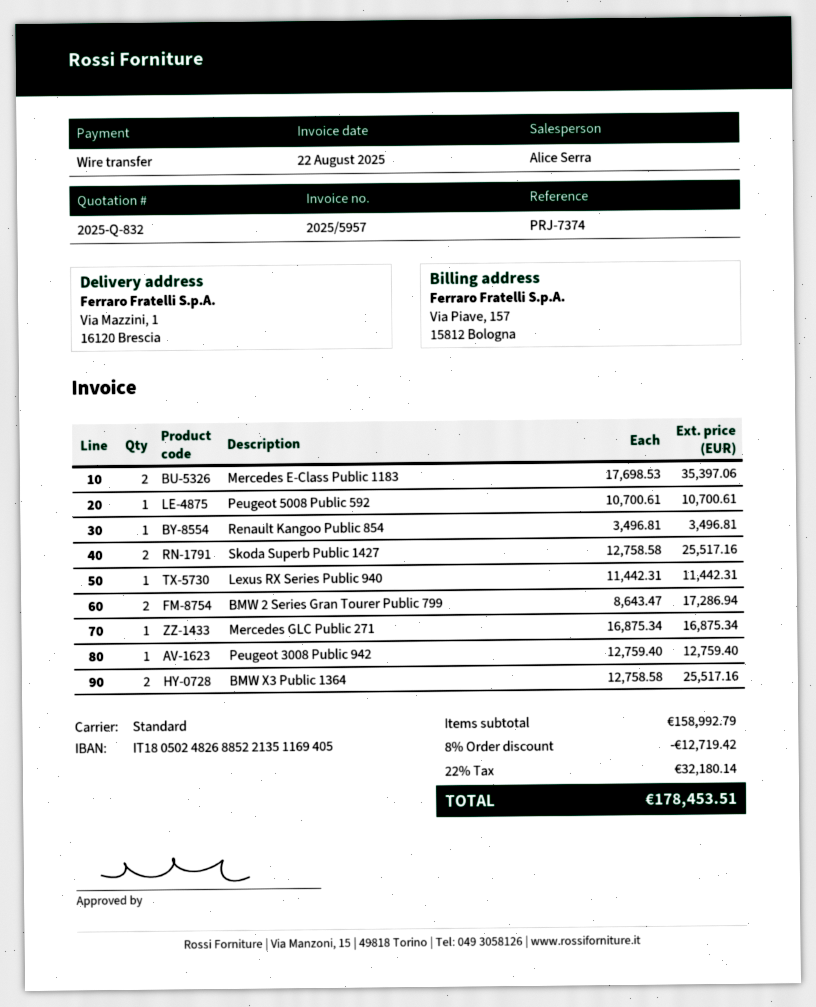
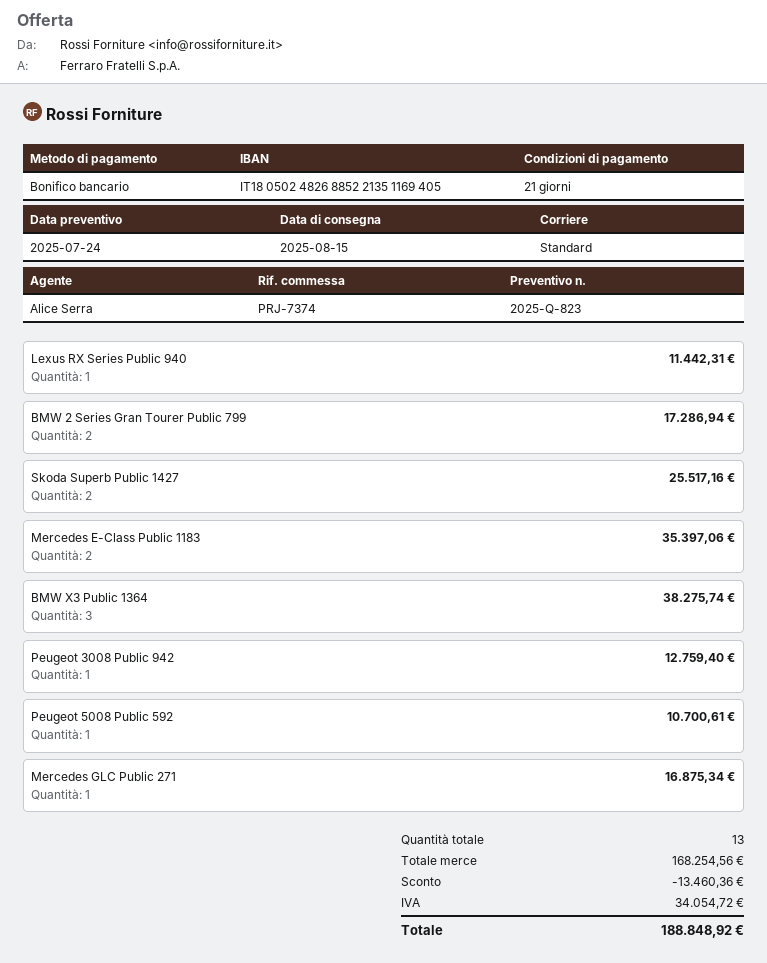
quote number: 2025-Q-832 -> 2025-Q-823
Renault Kangoo Public 854: 1 for 3496.81 -> none
BMW X3 Public 1364: 2 for 25517.16 -> 3 for 38275.74
subtotal: 158992.79 -> 168254.56
discount: 12719.42 -> 13460.36
tax: 32180.14 -> 34054.72
total: 178453.51 -> 188848.92

